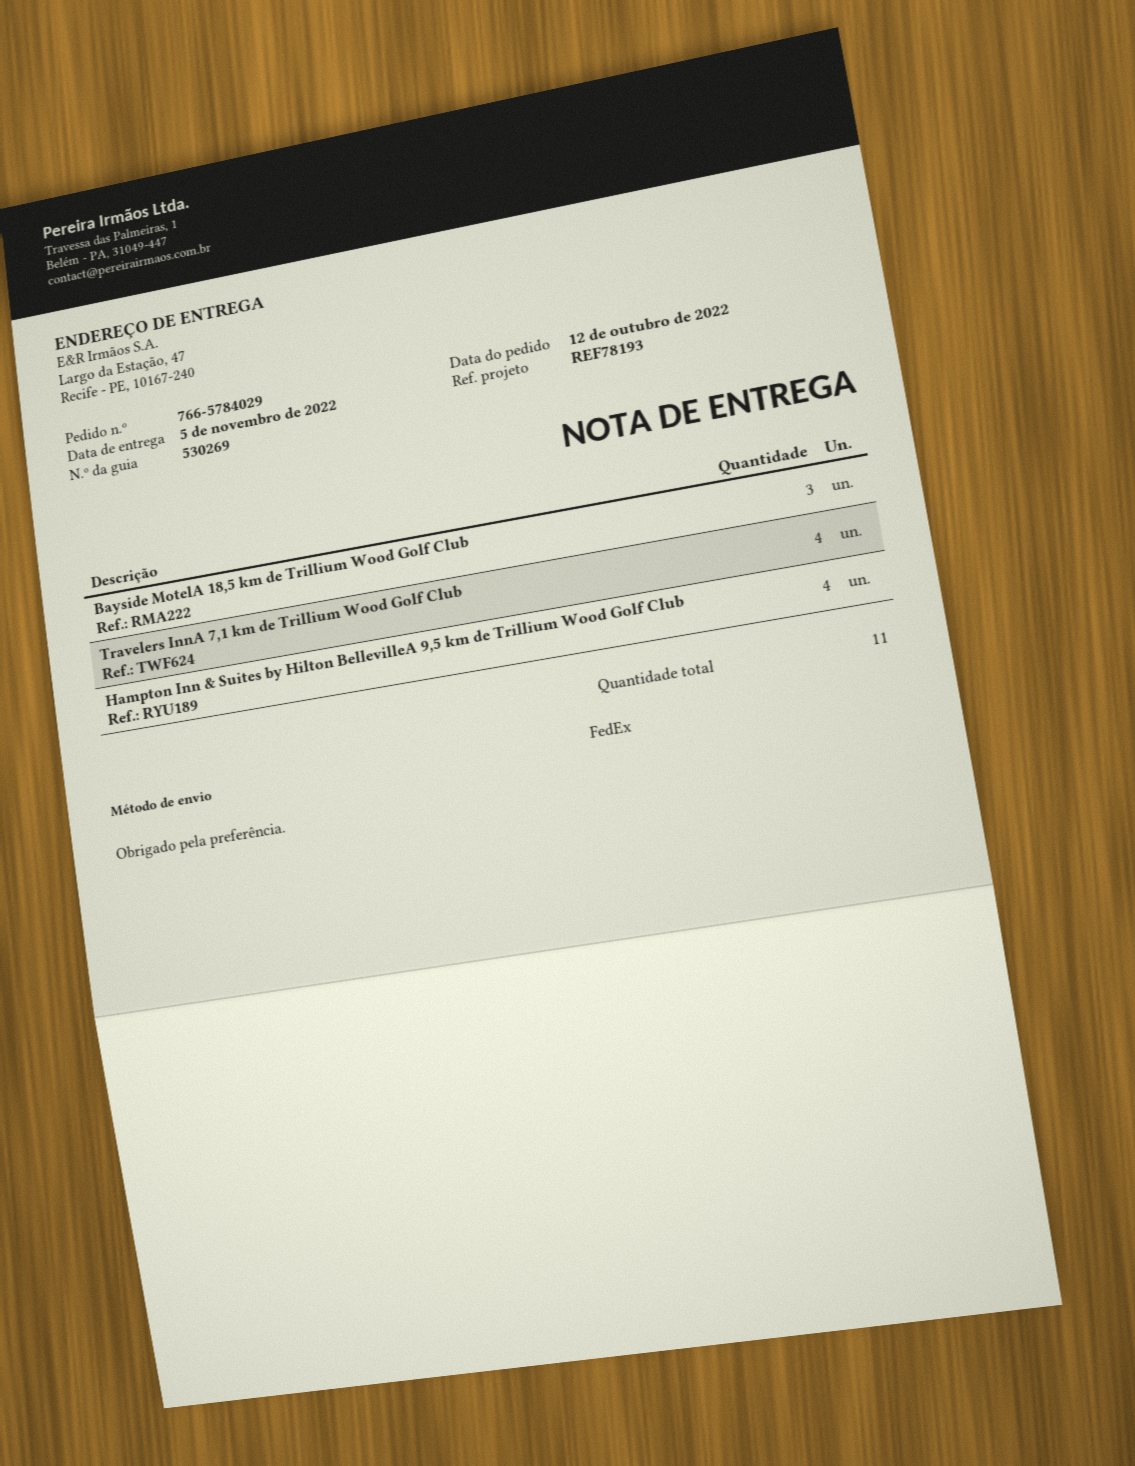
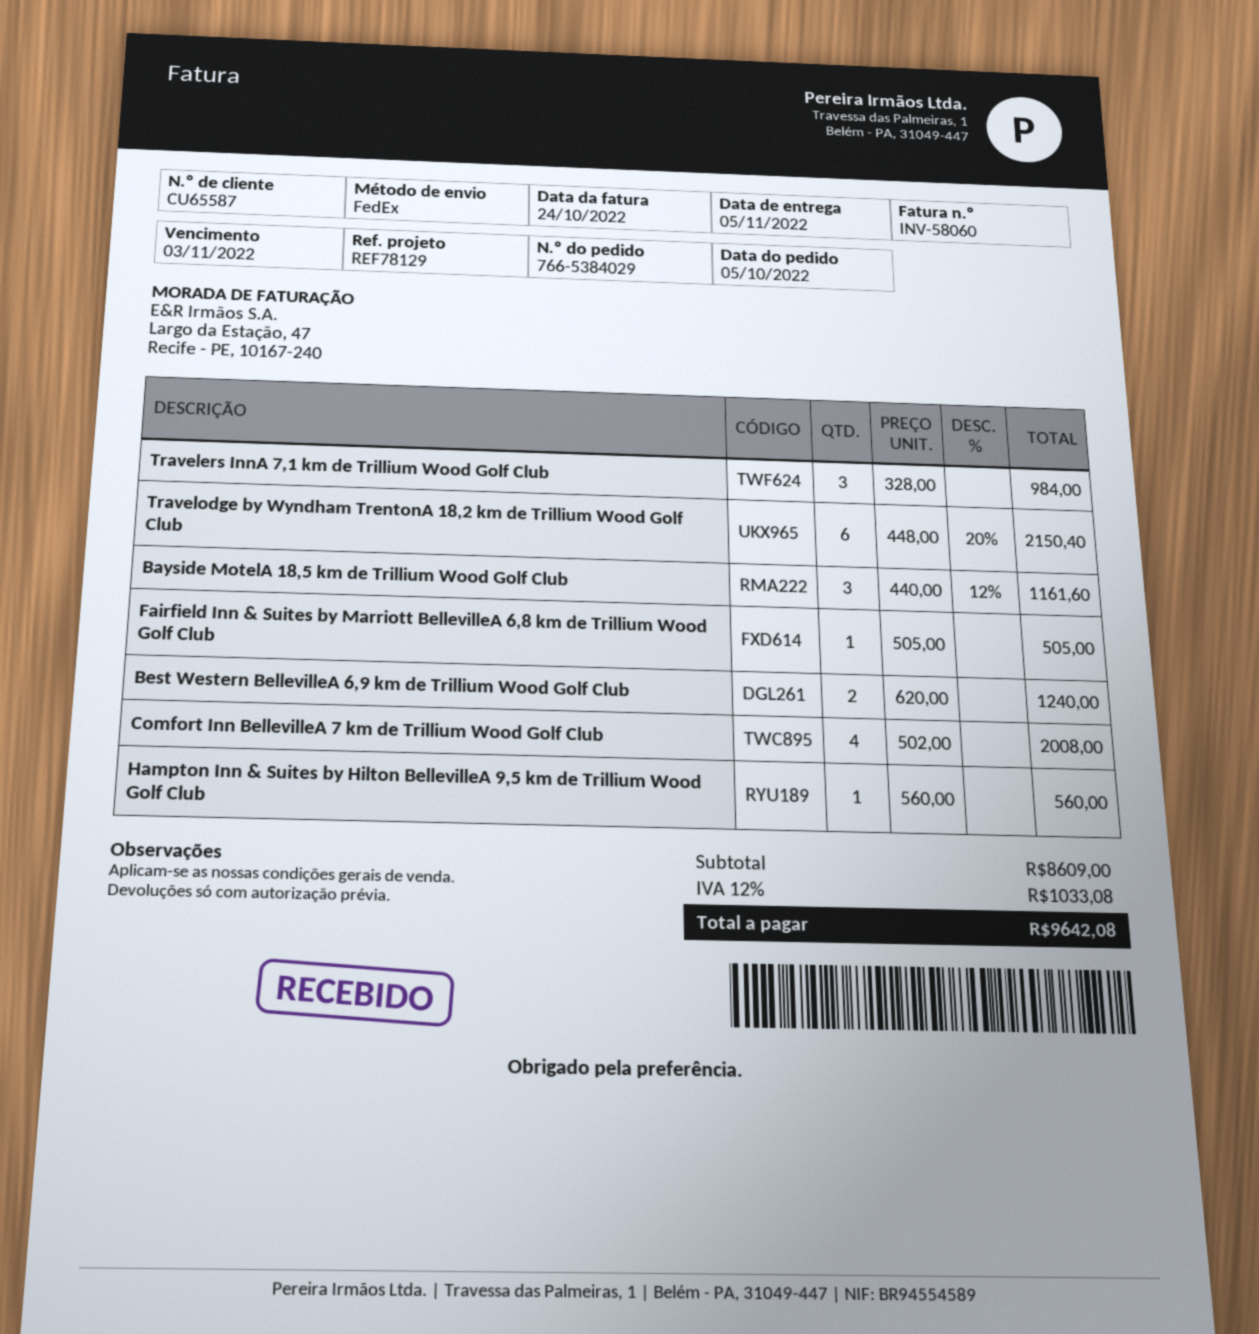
order number: 766-5784029 -> 766-5384029
order date: 2022-10-12 -> 2022-10-05
reference: REF78193 -> REF78129
Travelers InnA 7,1 km de Trillium Wood Golf Club: 4 -> 3
Hampton Inn & Suites by Hilton BellevilleA 9,5 km de Trillium Wood Golf Club: 4 -> 1
Travelodge by Wyndham TrentonA 18,2 km de Trillium Wood Golf Club: none -> 6
Fairfield Inn & Suites by Marriott BellevilleA 6,8 km de Trillium Wood Golf Club: none -> 1
Best Western BellevilleA 6,9 km de Trillium Wood Golf Club: none -> 2
Comfort Inn BellevilleA 7 km de Trillium Wood Golf Club: none -> 4

